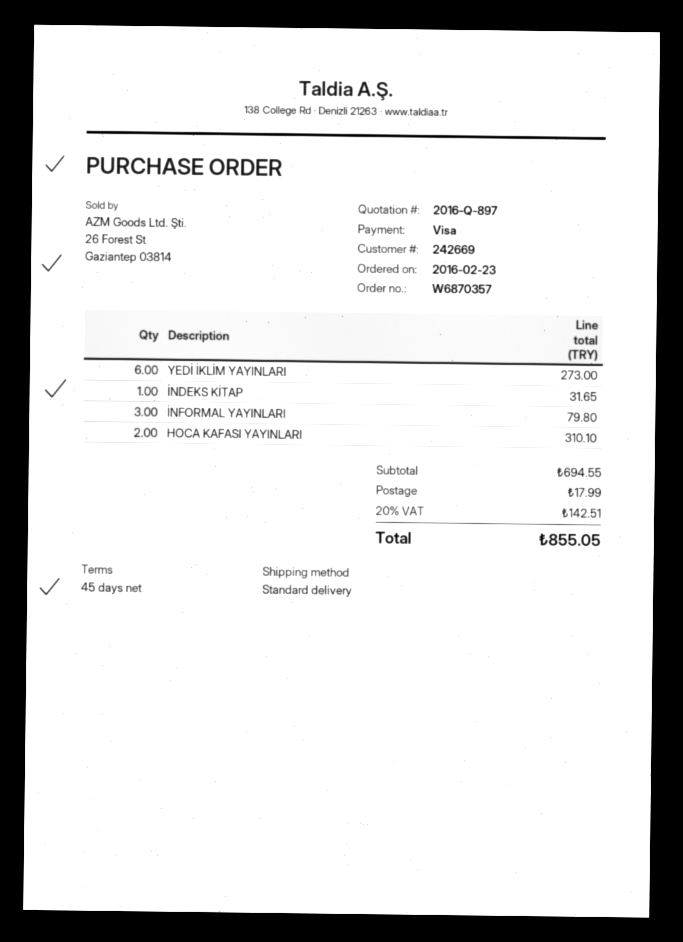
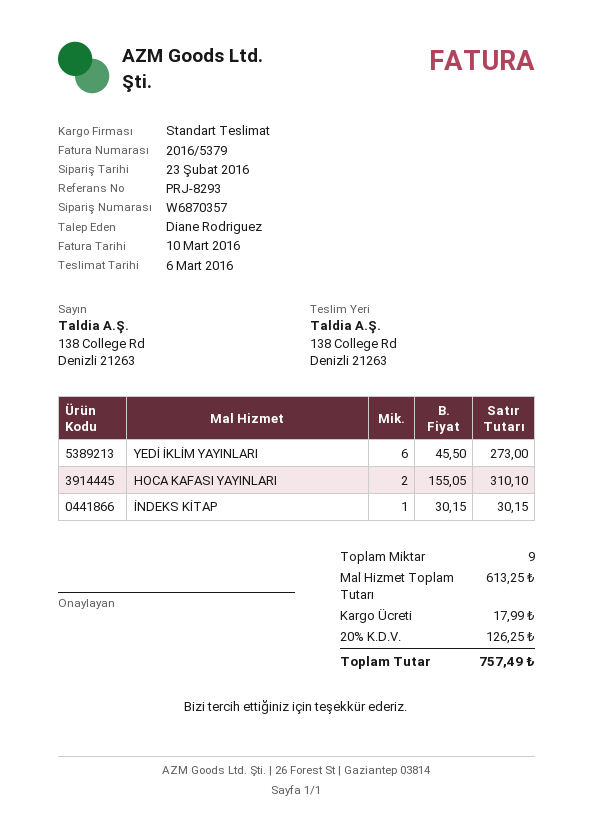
İNDEKS KİTAP: 1 for 31.65 -> 1 for 30.15
İNFORMAL YAYINLARI: 3 for 79.80 -> none
subtotal: 694.55 -> 613.25
tax: 20% = 142.51 -> 20% = 126.25
total: 855.05 -> 757.49

